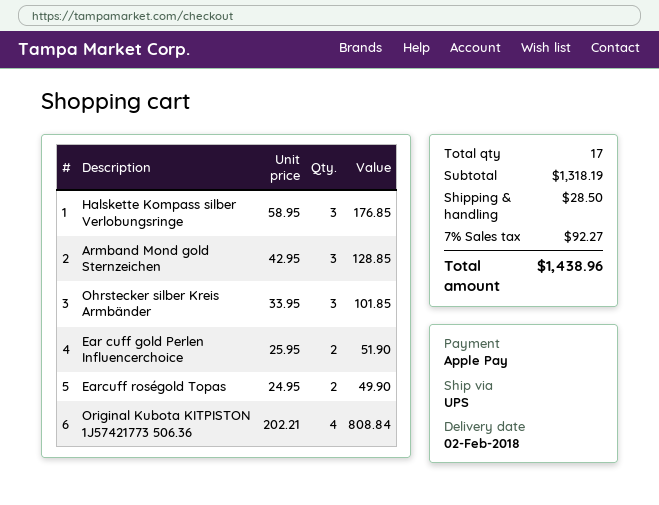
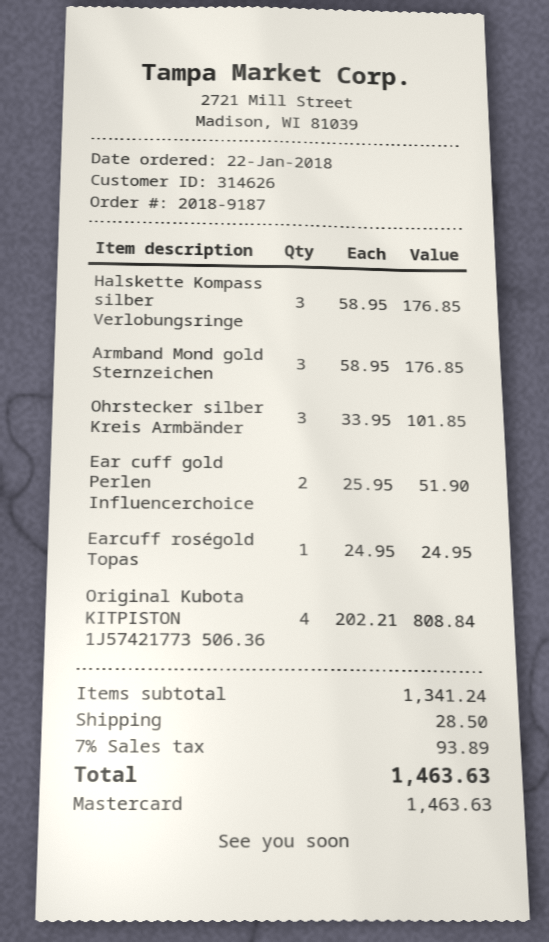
payment method: Apple Pay -> Mastercard
Armband Mond gold Sternzeichen: 3 x 42.95 = 128.85 -> 3 x 58.95 = 176.85
Earcuff roségold Topas: 2 x 24.95 = 49.90 -> 1 x 24.95 = 24.95
subtotal: 1318.19 -> 1341.24
tax: 7% = 92.27 -> 7% = 93.89
total: 1438.96 -> 1463.63

